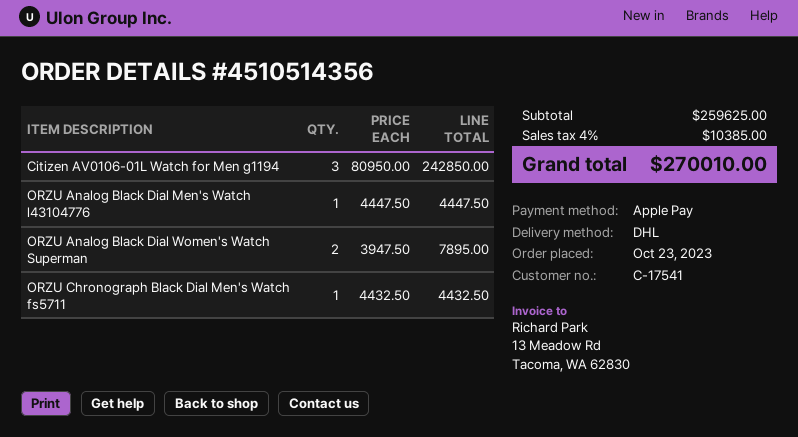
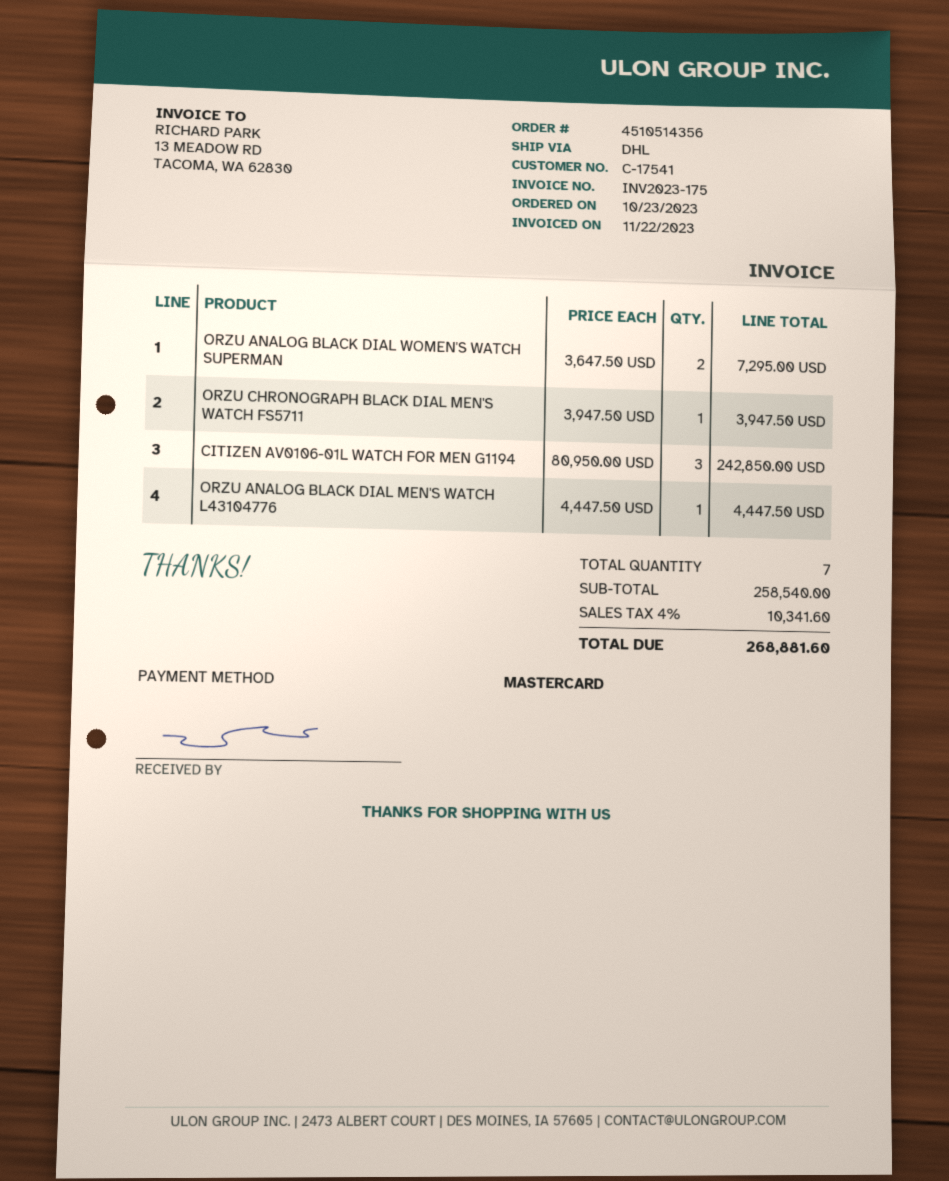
payment method: Apple Pay -> Mastercard
ORZU Analog Black Dial Women's Watch Superman: 2 x 3947.50 = 7895.00 -> 2 x 3647.50 = 7295.00
ORZU Chronograph Black Dial Men's Watch fs5711: 1 x 4432.50 = 4432.50 -> 1 x 3947.50 = 3947.50
subtotal: 259625.00 -> 258540.00
tax: 4% = 10385.00 -> 4% = 10341.60
total: 270010.00 -> 268881.60

